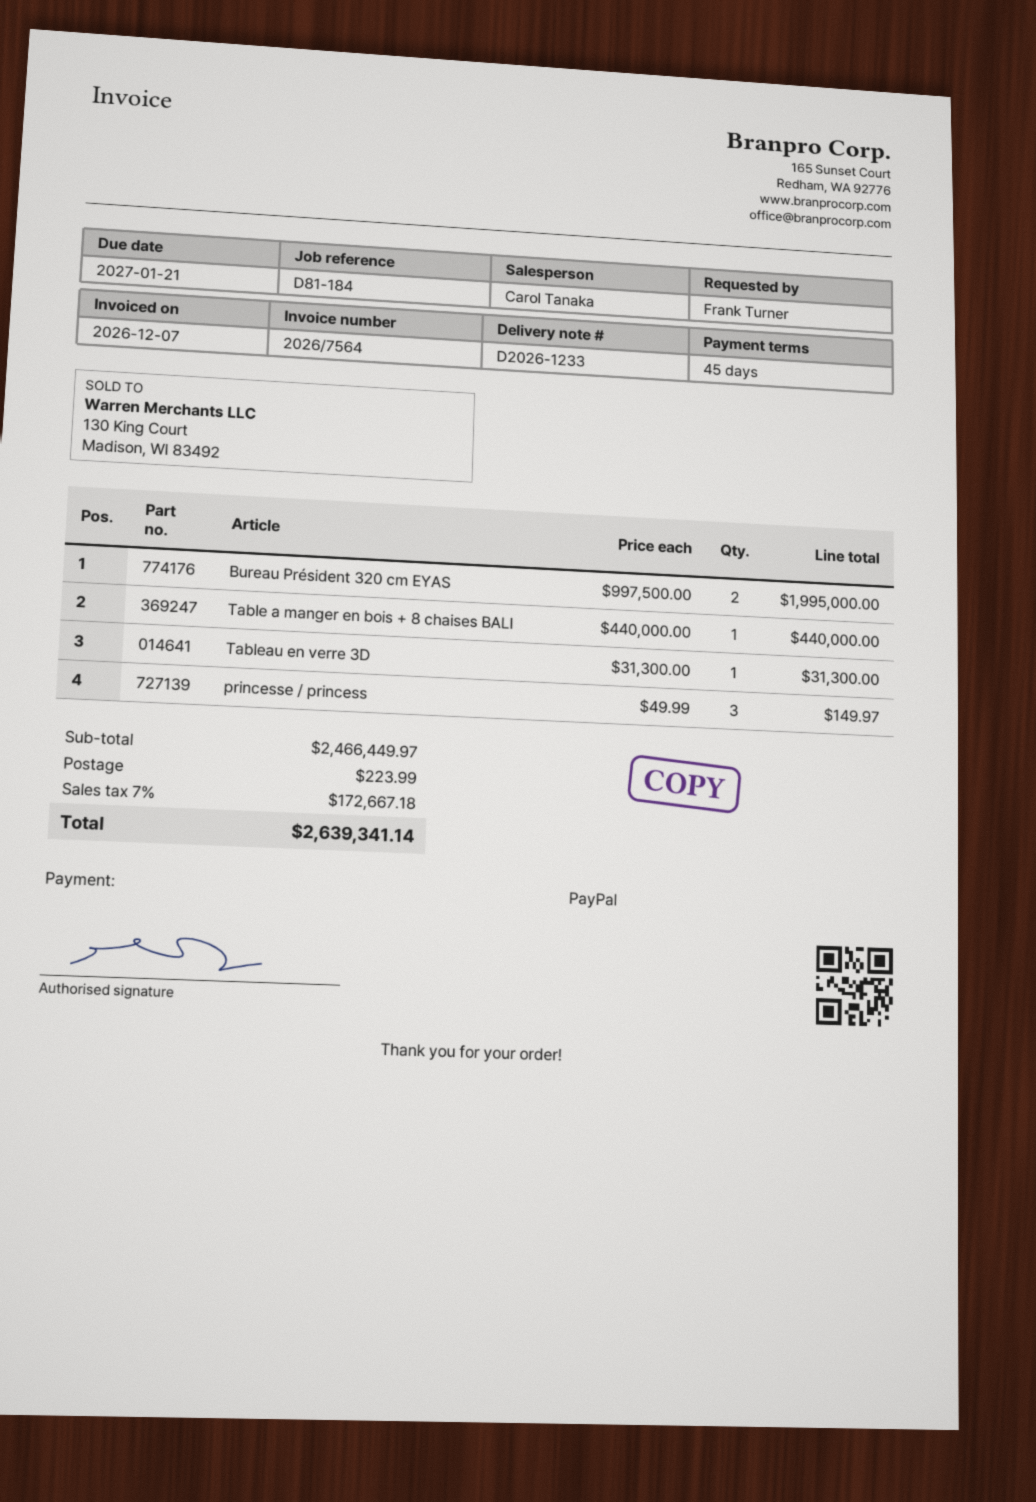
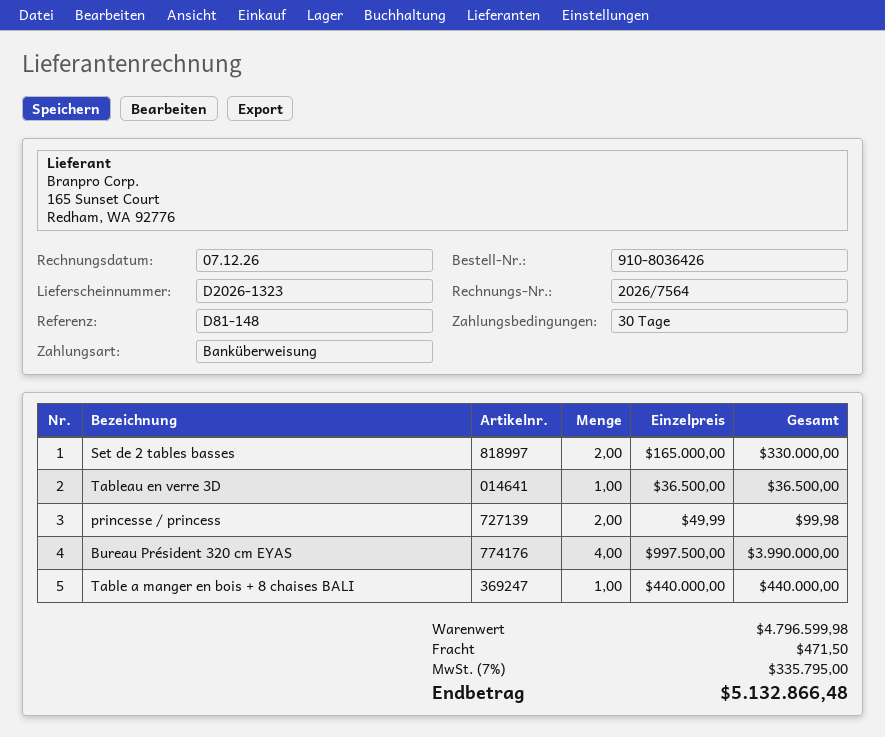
delivery note number: D2026-1233 -> D2026-1323
payment terms: 45 days -> 30 days
reference: D81-184 -> D81-148
payment method: PayPal -> bank transfer
Bureau Président 320 cm EYAS: 2 x 997500.00 = 1995000.00 -> 4 x 997500.00 = 3990000.00
Tableau en verre 3D: 1 x 31300.00 = 31300.00 -> 1 x 36500.00 = 36500.00
princesse / princess: 3 x 49.99 = 149.97 -> 2 x 49.99 = 99.98
Set de 2 tables basses: none -> 2 x 165000.00 = 330000.00
subtotal: 2466449.97 -> 4796599.98
shipping: 223.99 -> 471.50
tax: 7% = 172667.18 -> 7% = 335795.00
total: 2639341.14 -> 5132866.48

